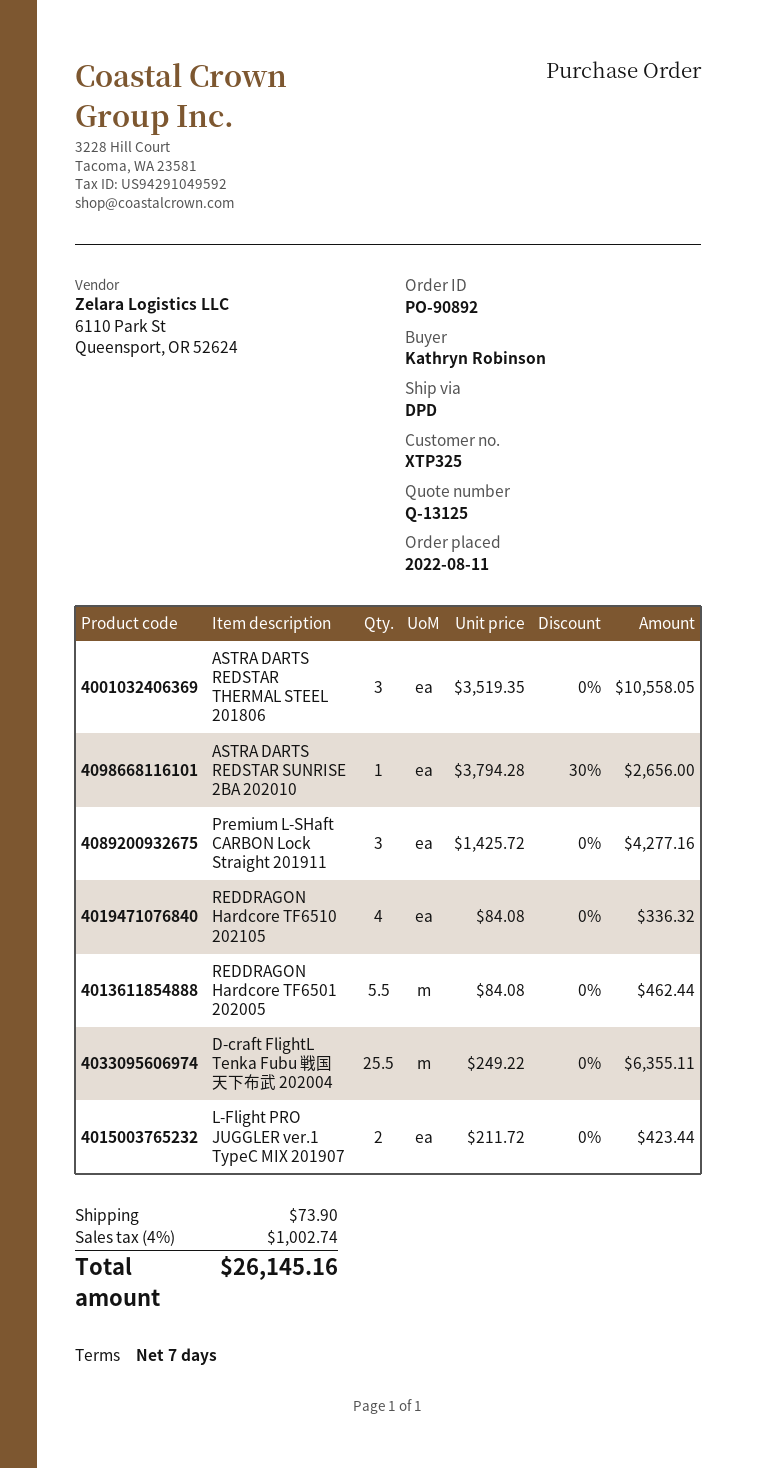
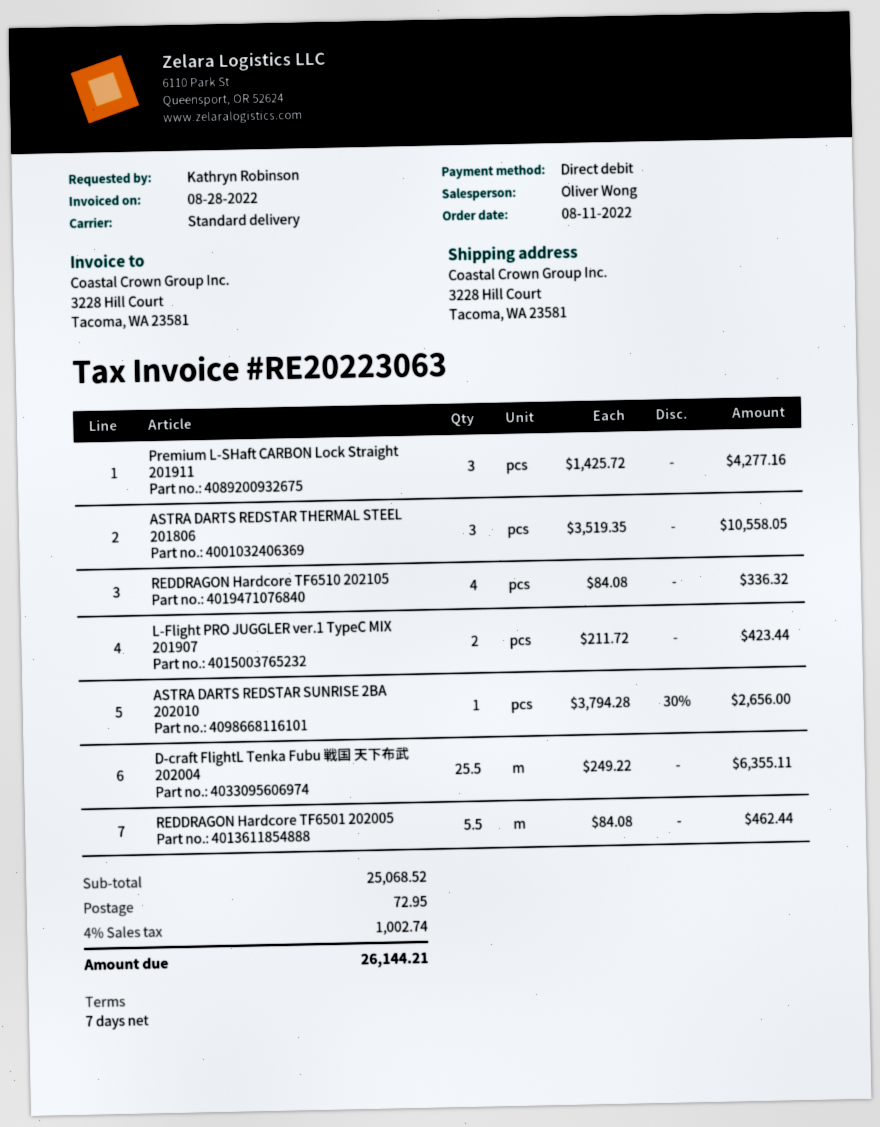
shipping method: DPD -> standard
shipping: 73.90 -> 72.95
total: 26145.16 -> 26144.21

